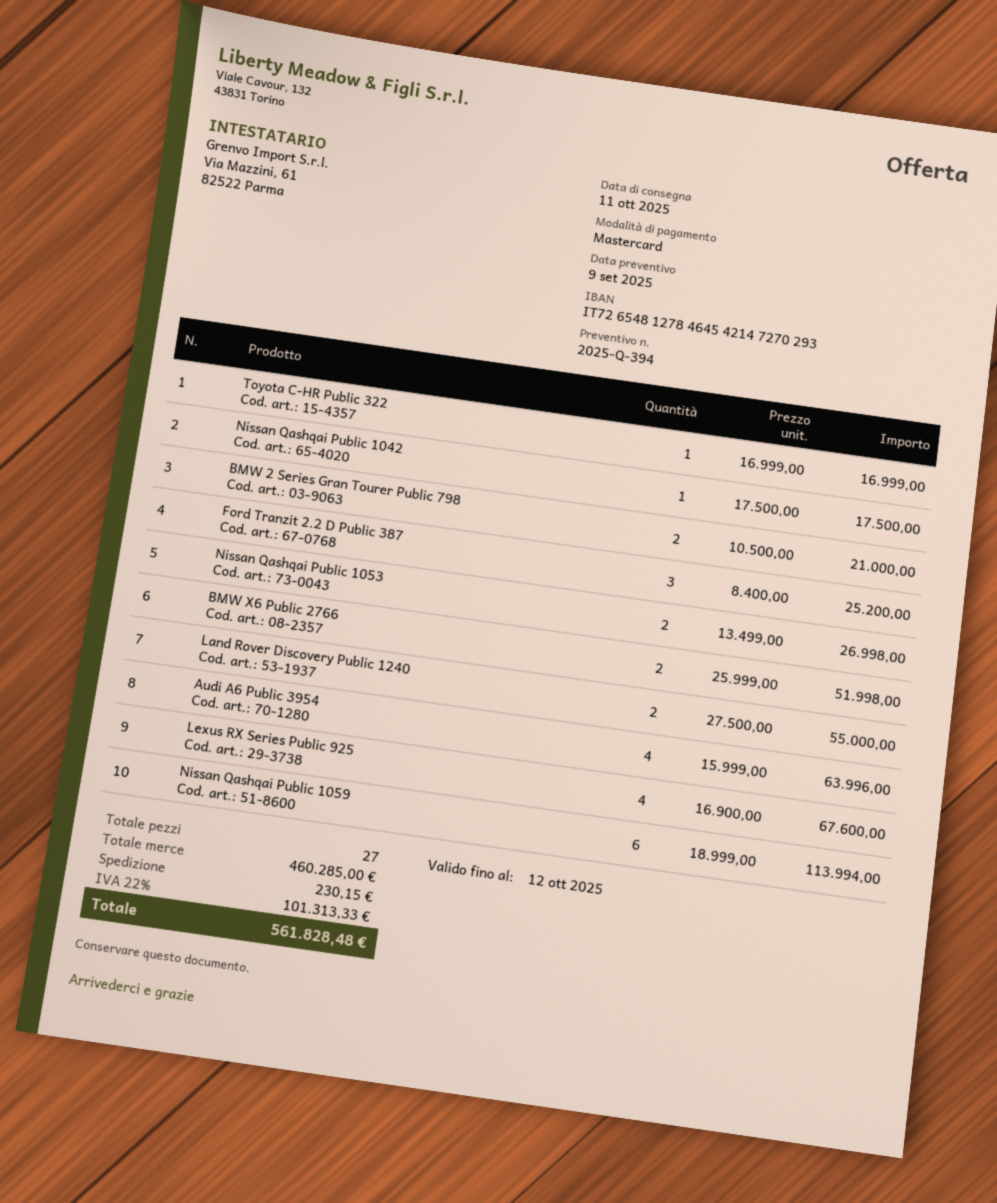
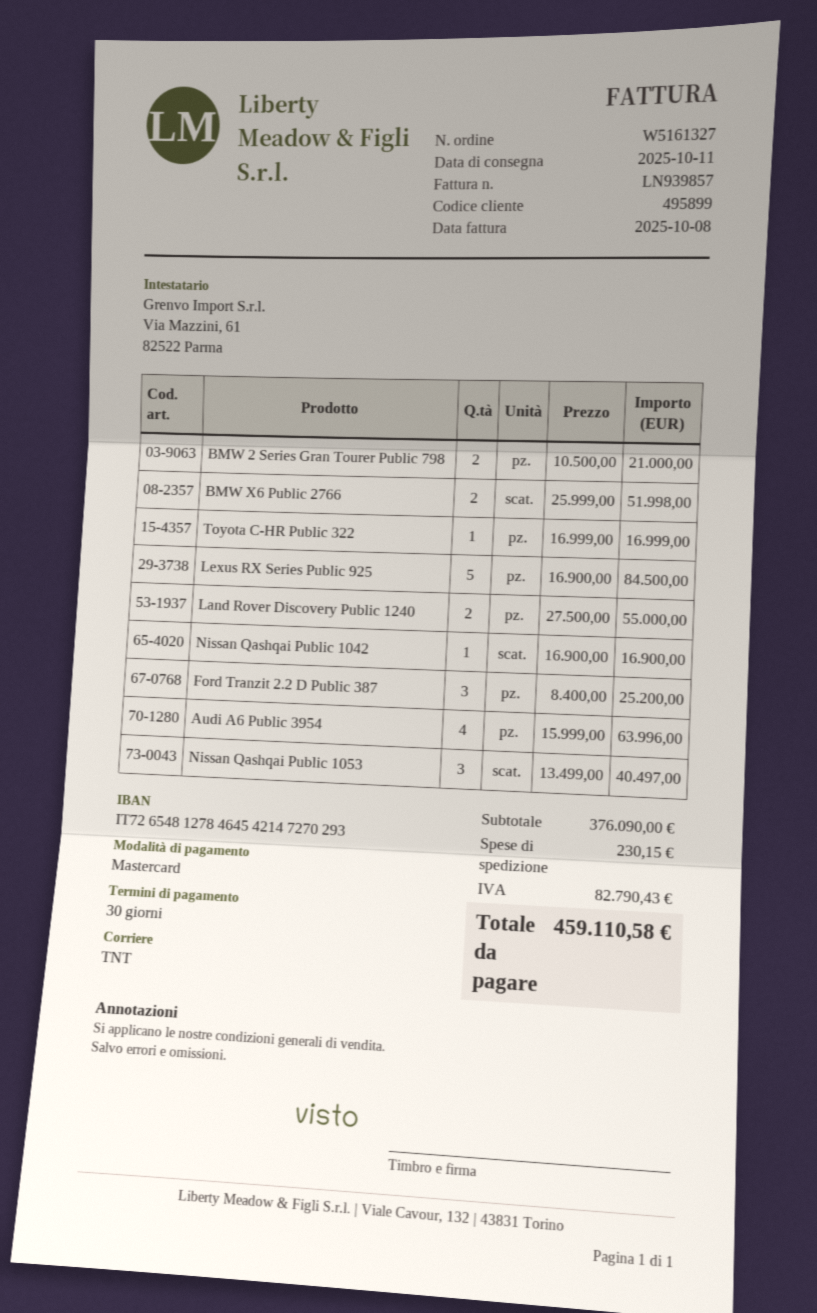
Nissan Qashqai Public 1042: 1 x 17500.00 = 17500.00 -> 1 x 16900.00 = 16900.00
Nissan Qashqai Public 1053: 2 x 13499.00 = 26998.00 -> 3 x 13499.00 = 40497.00
Lexus RX Series Public 925: 4 x 16900.00 = 67600.00 -> 5 x 16900.00 = 84500.00
Nissan Qashqai Public 1059: 6 x 18999.00 = 113994.00 -> none
subtotal: 460285.00 -> 376090.00
tax: 101313.33 -> 82790.43
total: 561828.48 -> 459110.58

